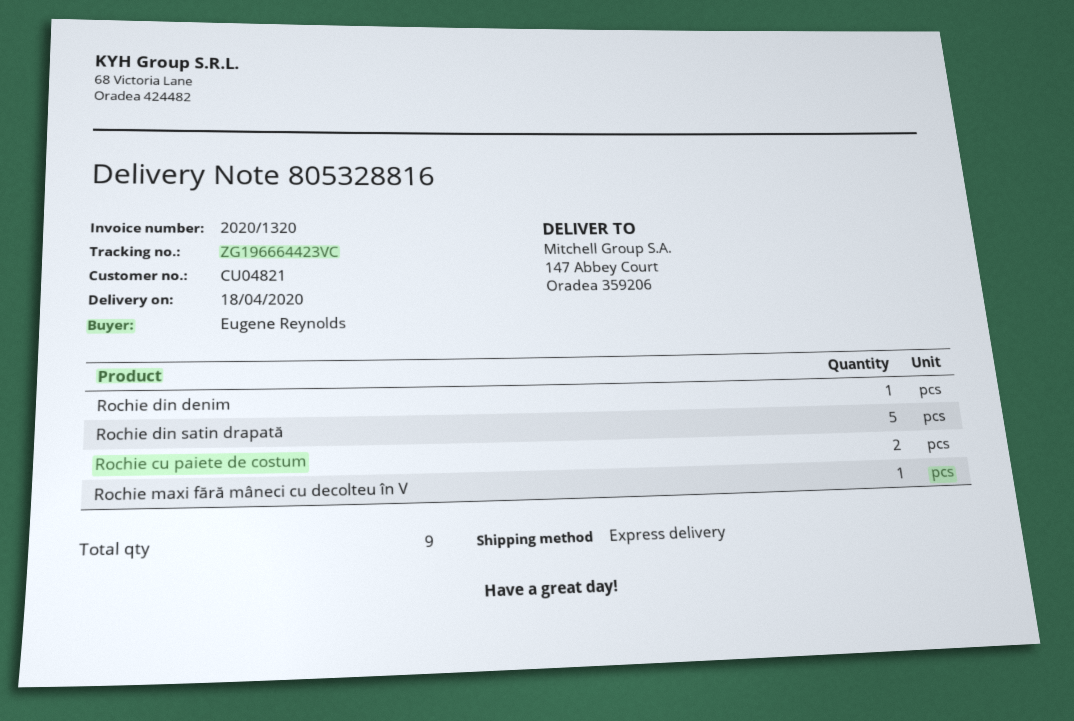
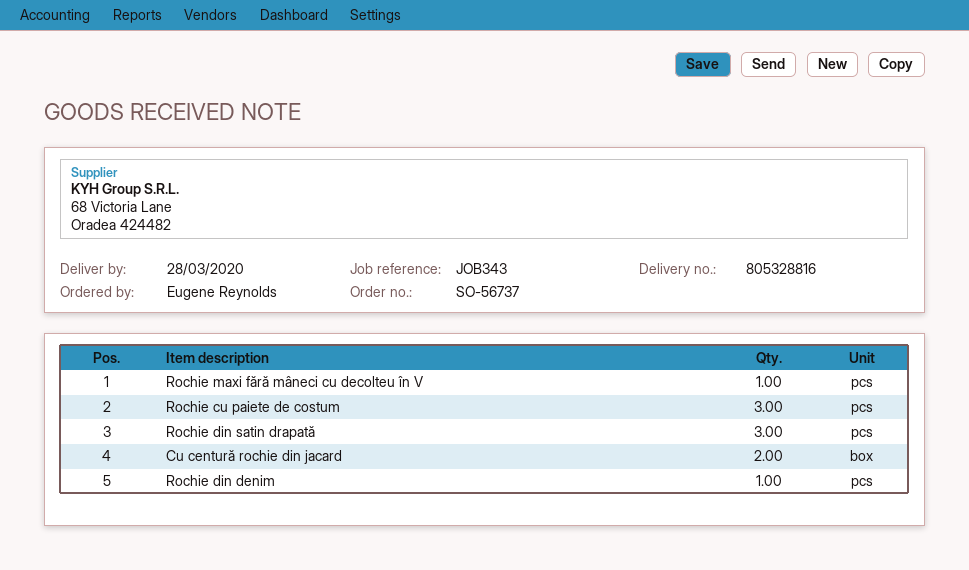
delivery date: 2020-04-18 -> 2020-03-28
Rochie din satin drapată: 5 -> 3
Rochie cu paiete de costum: 2 -> 3
Cu centură rochie din jacard: none -> 2

